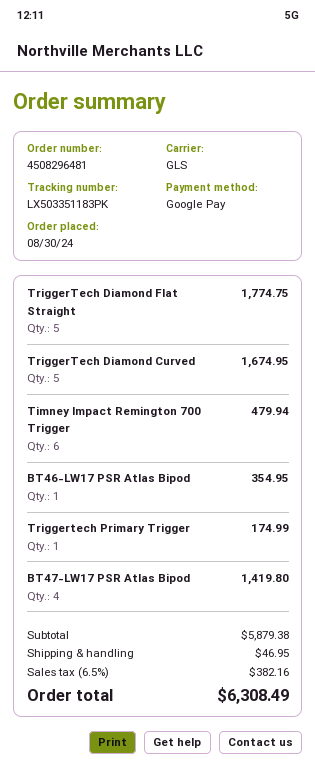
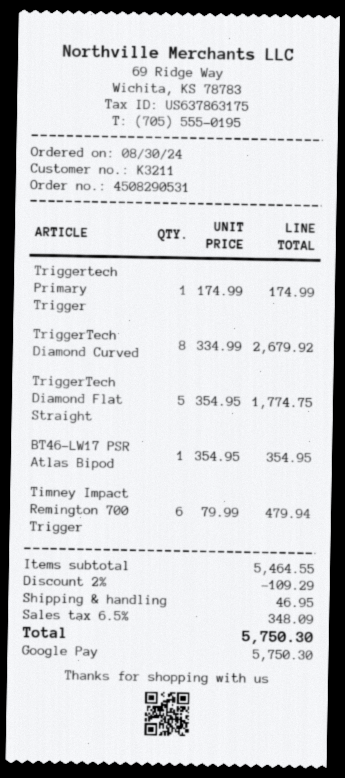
order number: 4508296481 -> 4508290531
TriggerTech Diamond Curved: 5 for 1674.95 -> 8 for 2679.92
BT47-LW17 PSR Atlas Bipod: 4 for 1419.80 -> none
subtotal: 5879.38 -> 5464.55
discount: none -> 2% = 109.29
tax: 6.5% = 382.16 -> 6.5% = 348.09
total: 6308.49 -> 5750.30

